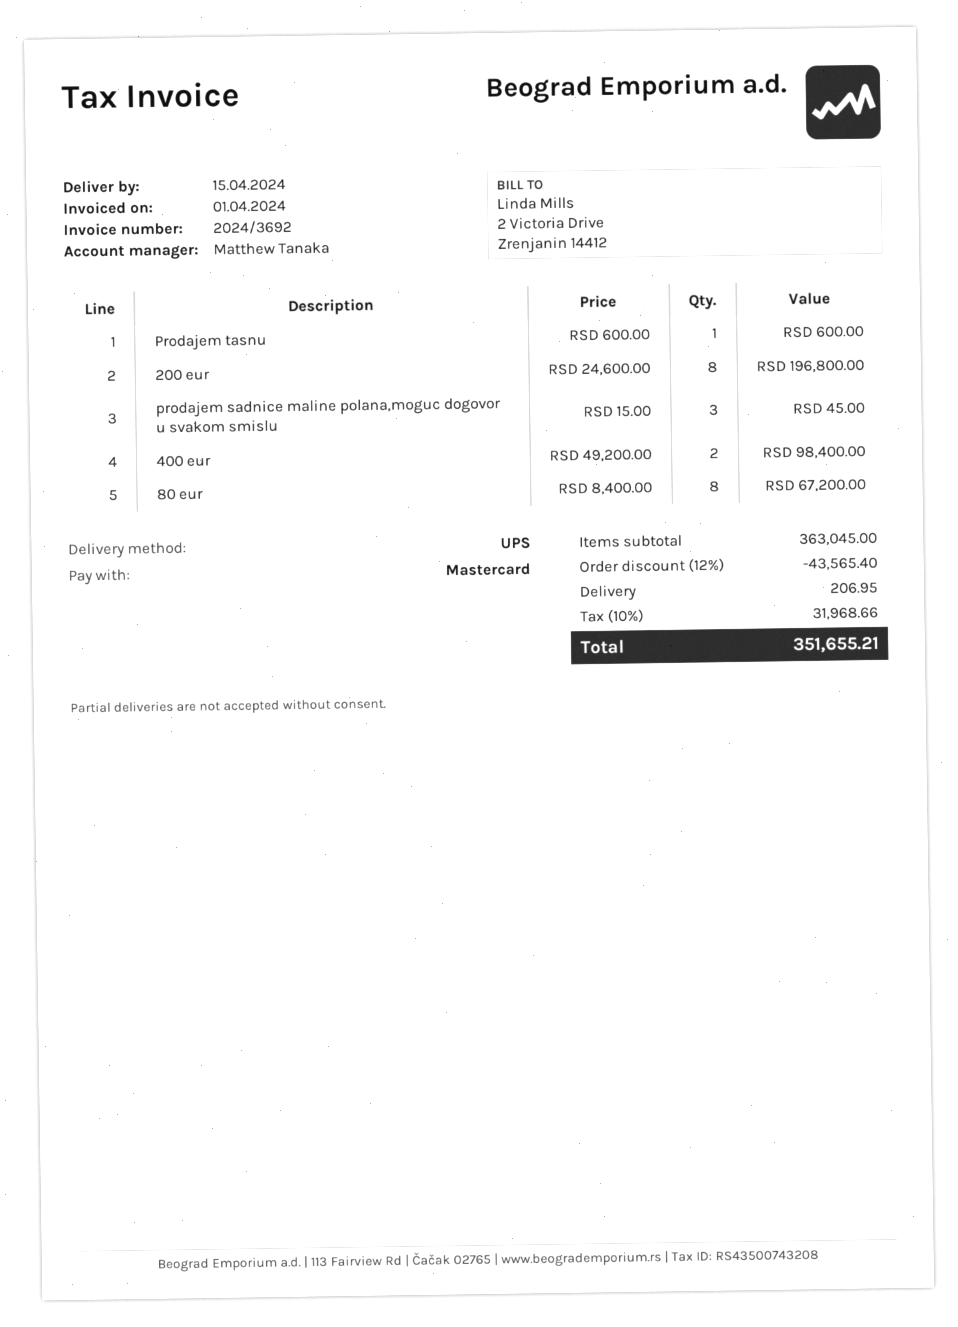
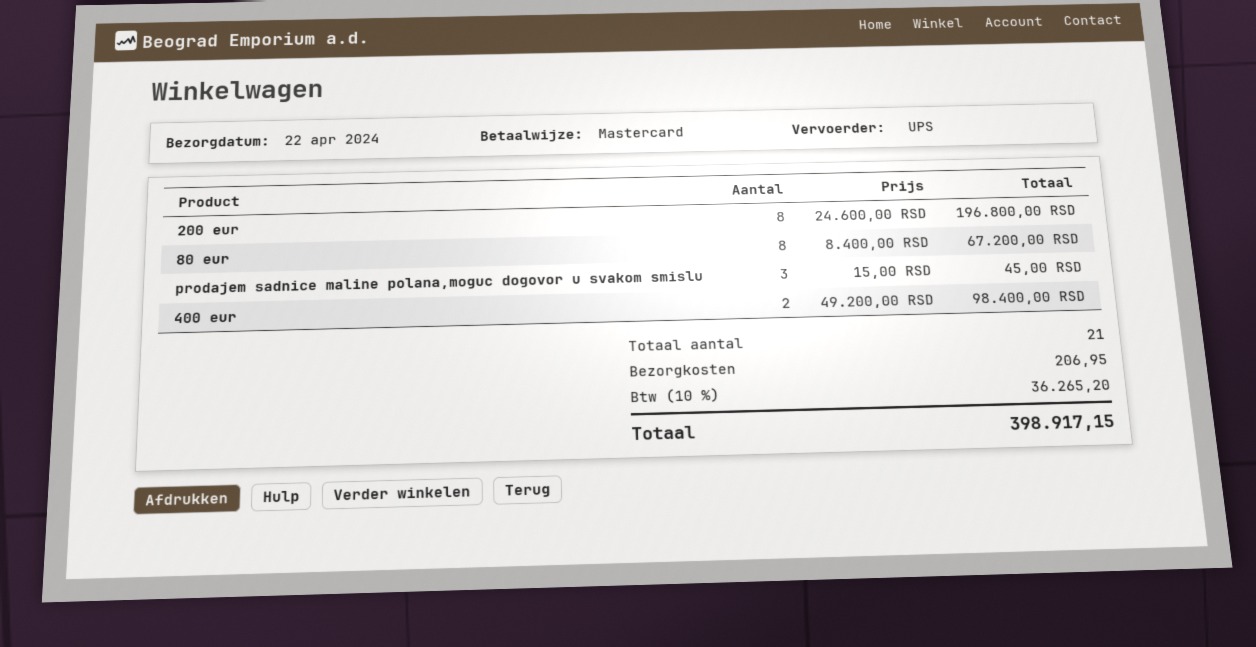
delivery date: 2024-04-15 -> 2024-04-22
Prodajem tasnu: 1 x 600.00 = 600.00 -> none
discount: 12% = 43565.40 -> none
tax: 10% = 31968.66 -> 10% = 36265.20
total: 351655.21 -> 398917.15

